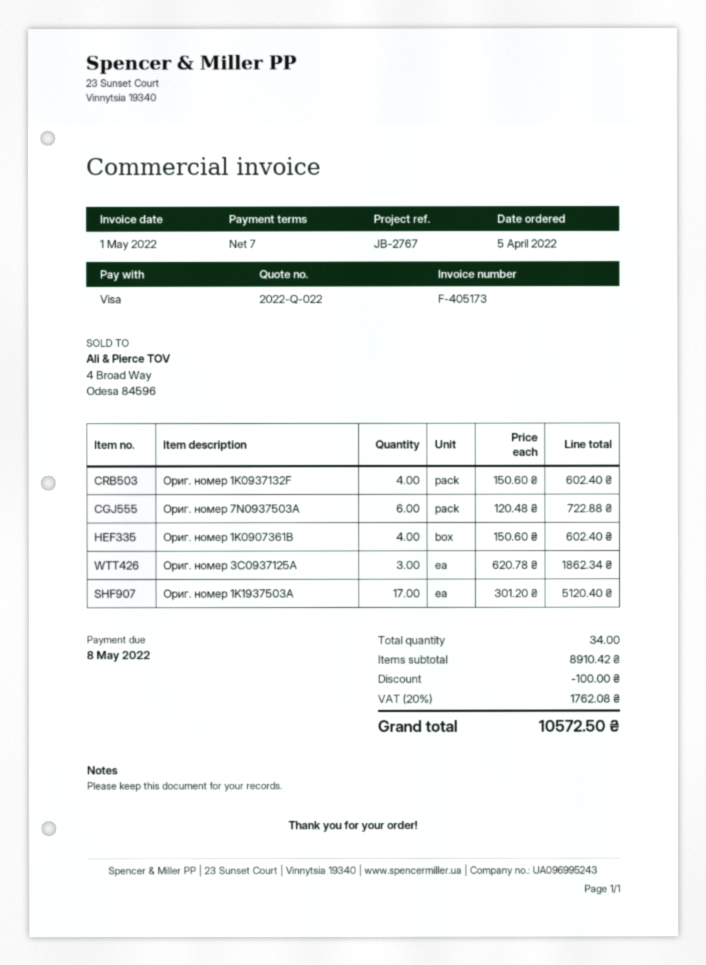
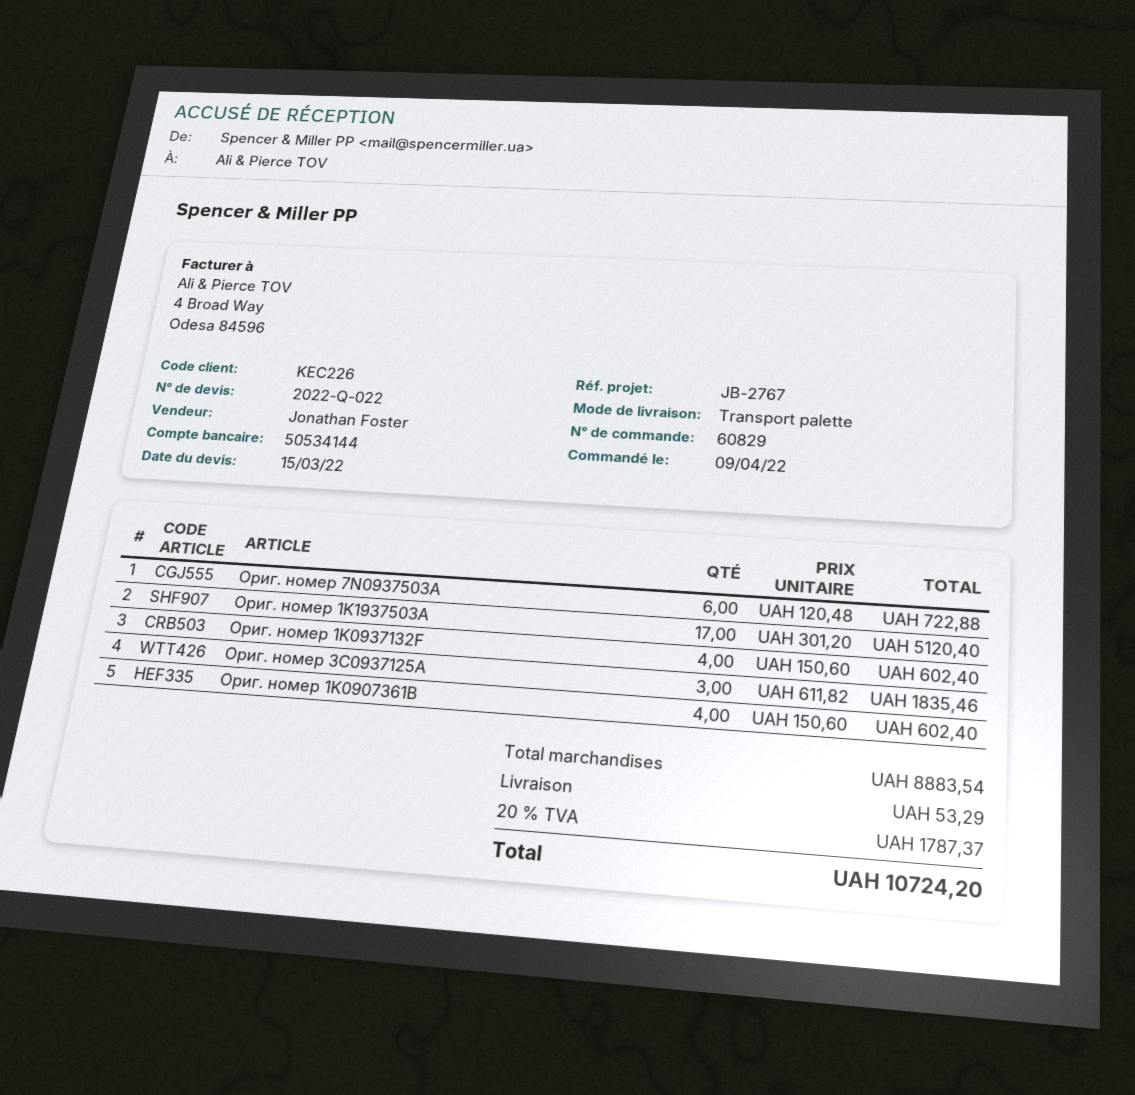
order date: 2022-04-05 -> 2022-04-09
Ориг. номер 3C0937125A: 3 x 620.78 = 1862.34 -> 3 x 611.82 = 1835.46
subtotal: 8910.42 -> 8883.54
discount: 100.00 -> none
shipping: none -> 53.29
tax: 20% = 1762.08 -> 20% = 1787.37
total: 10572.50 -> 10724.20

